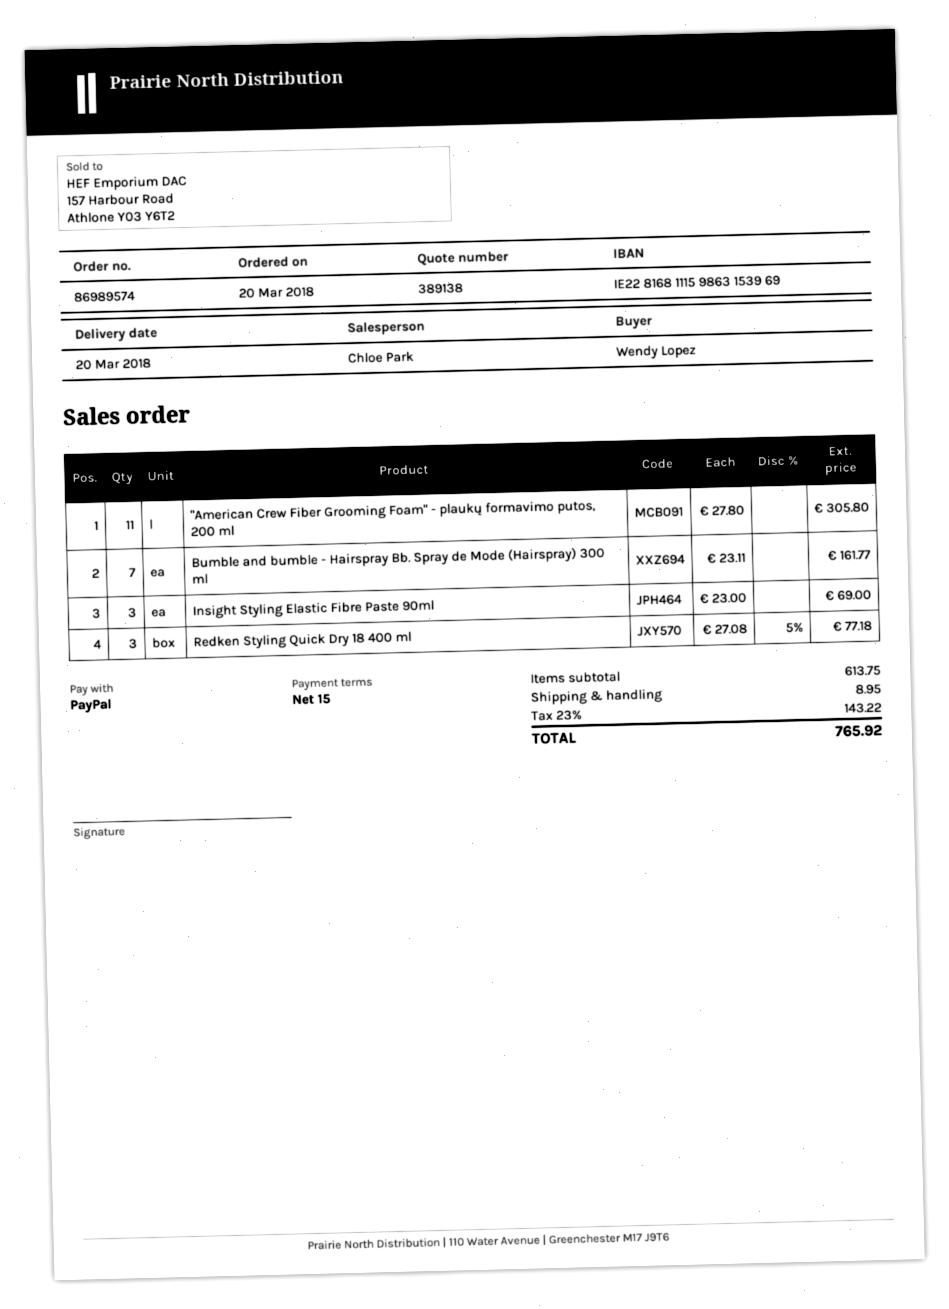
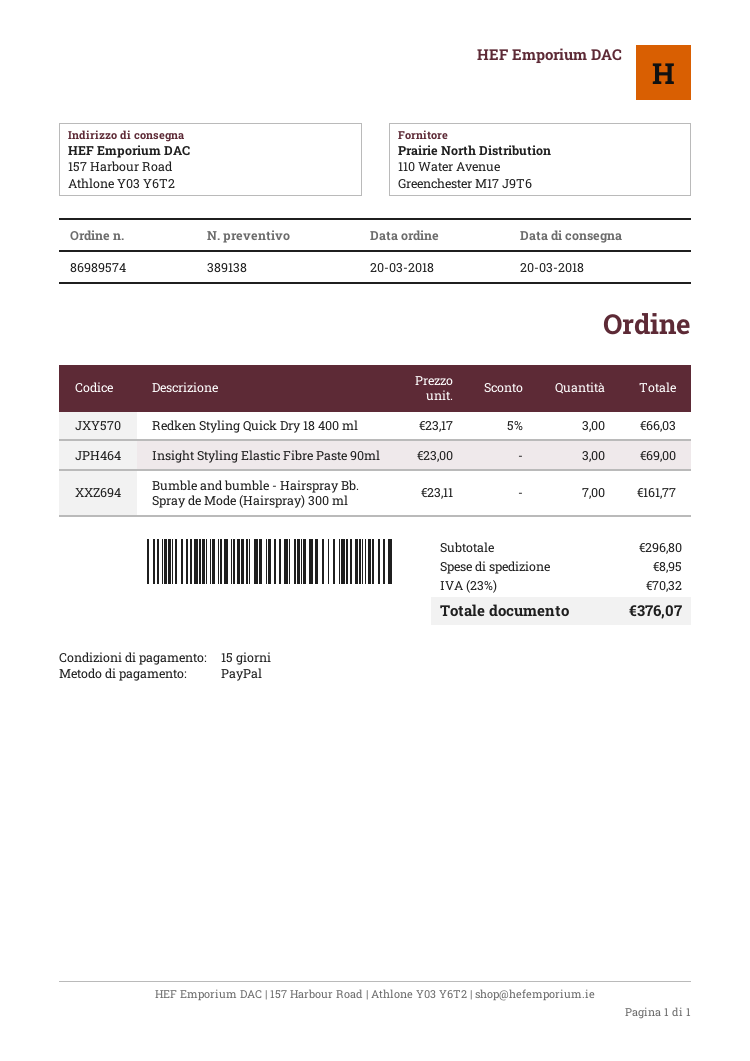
"American Crew Fiber Grooming Foam" - plaukų formavimo putos, 200 ml: 11 x 27.80 = 305.80 -> none
Redken Styling Quick Dry 18 400 ml: 3 x 27.08 - 5% = 77.18 -> 3 x 23.17 - 5% = 66.03
subtotal: 613.75 -> 296.80
tax: 23% = 143.22 -> 23% = 70.32
total: 765.92 -> 376.07

